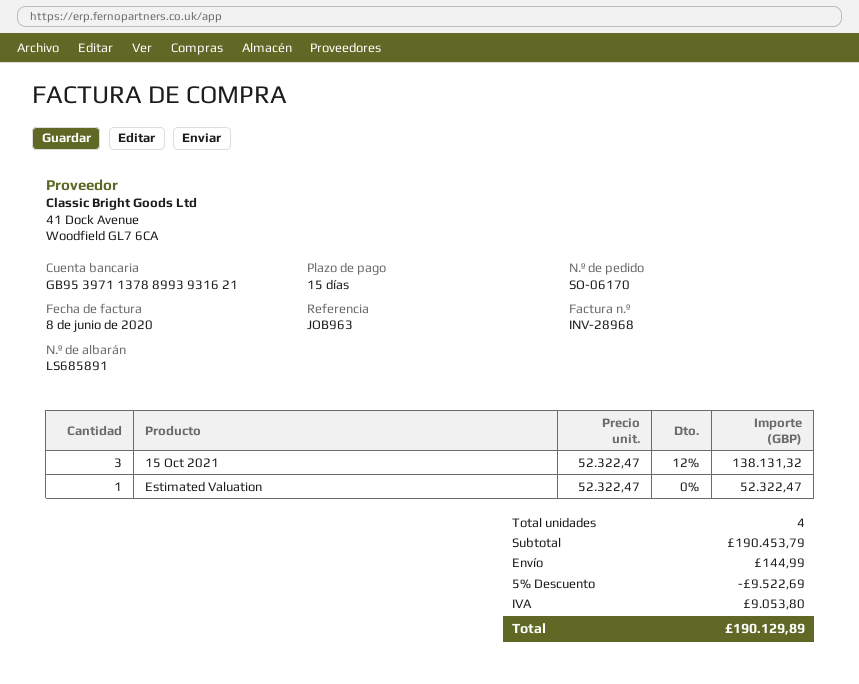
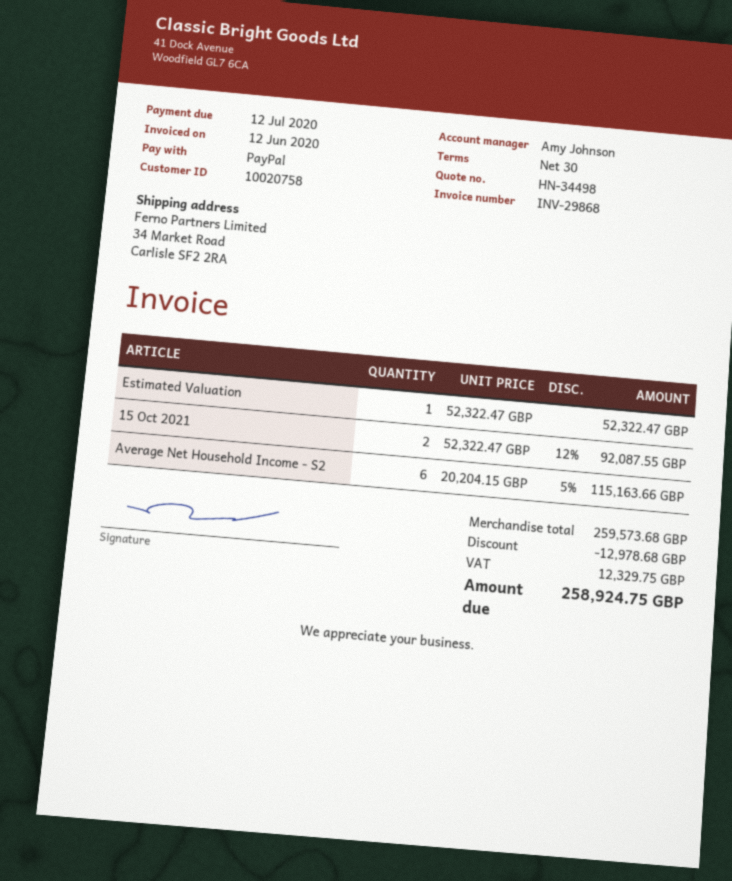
invoice number: INV-28968 -> INV-29868
invoice date: 2020-06-08 -> 2020-06-12
payment terms: 15 days -> 30 days
15 Oct 2021: 3 x 52322.47 - 12% = 138131.32 -> 2 x 52322.47 - 12% = 92087.55
Average Net Household Income - S2: none -> 6 x 20204.15 - 5% = 115163.66
subtotal: 190453.79 -> 259573.68
discount: 9522.69 -> 12978.68
shipping: 144.99 -> none
tax: 9053.80 -> 12329.75
total: 190129.89 -> 258924.75

